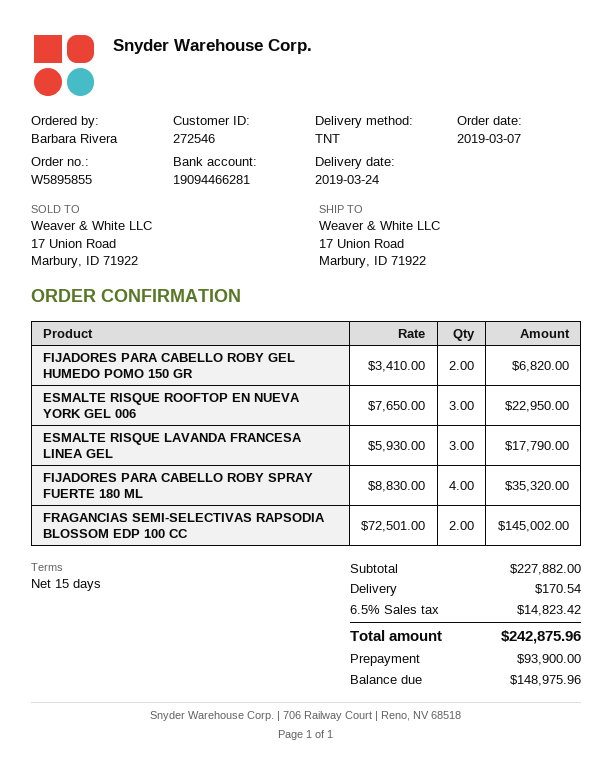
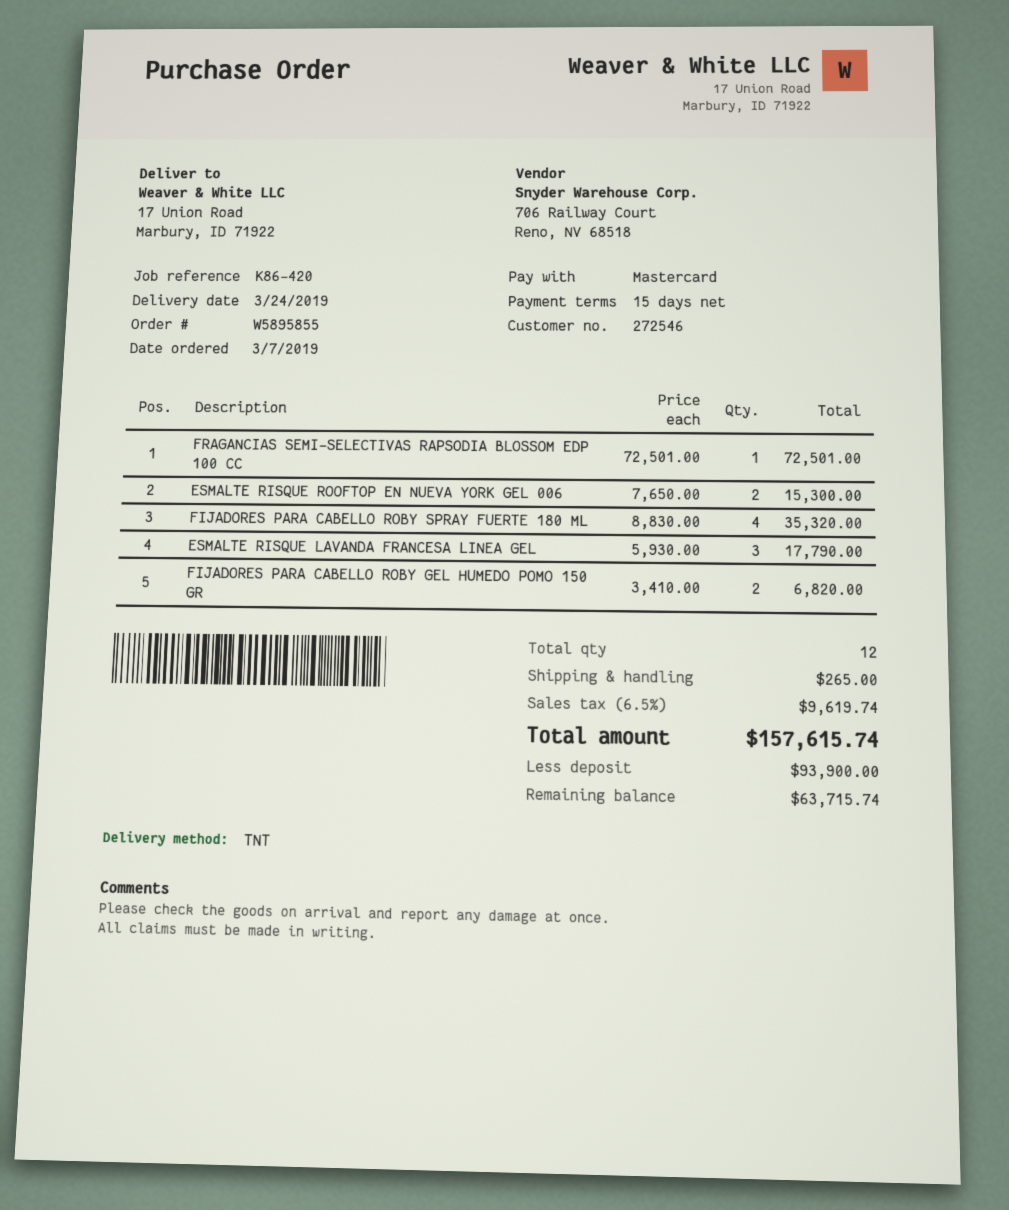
ESMALTE RISQUE ROOFTOP EN NUEVA YORK GEL 006: 3 x 7650.00 = 22950.00 -> 2 x 7650.00 = 15300.00
FRAGANCIAS SEMI-SELECTIVAS RAPSODIA BLOSSOM EDP 100 CC: 2 x 72501.00 = 145002.00 -> 1 x 72501.00 = 72501.00
shipping: 170.54 -> 265.00
tax: 6.5% = 14823.42 -> 6.5% = 9619.74
total: 242875.96 -> 157615.74
balance: 148975.96 -> 63715.74

